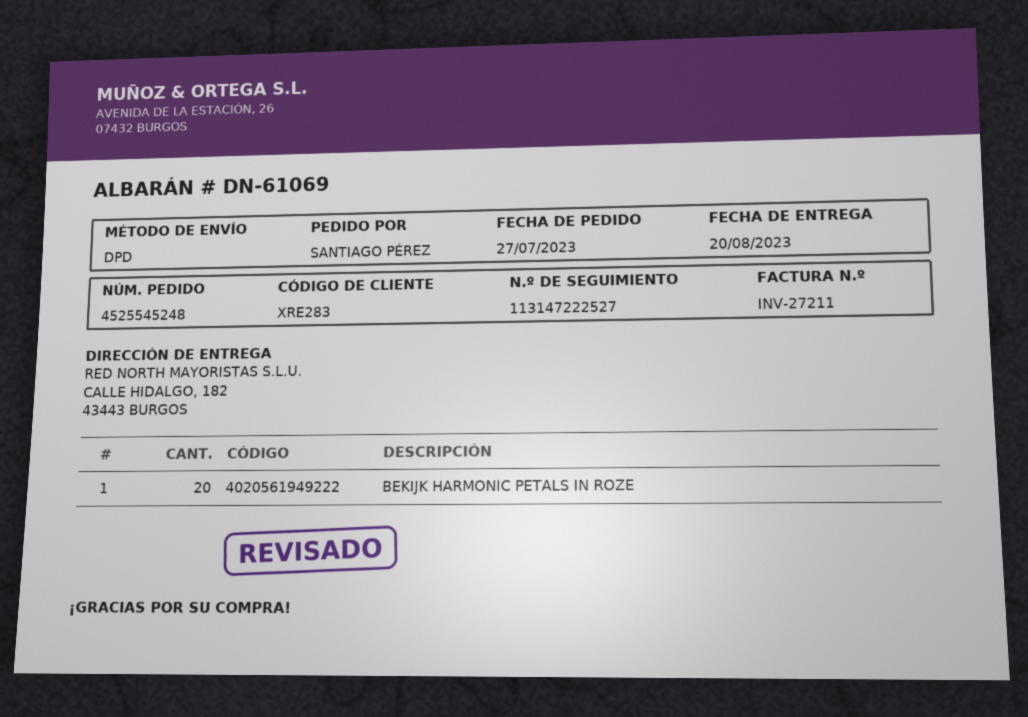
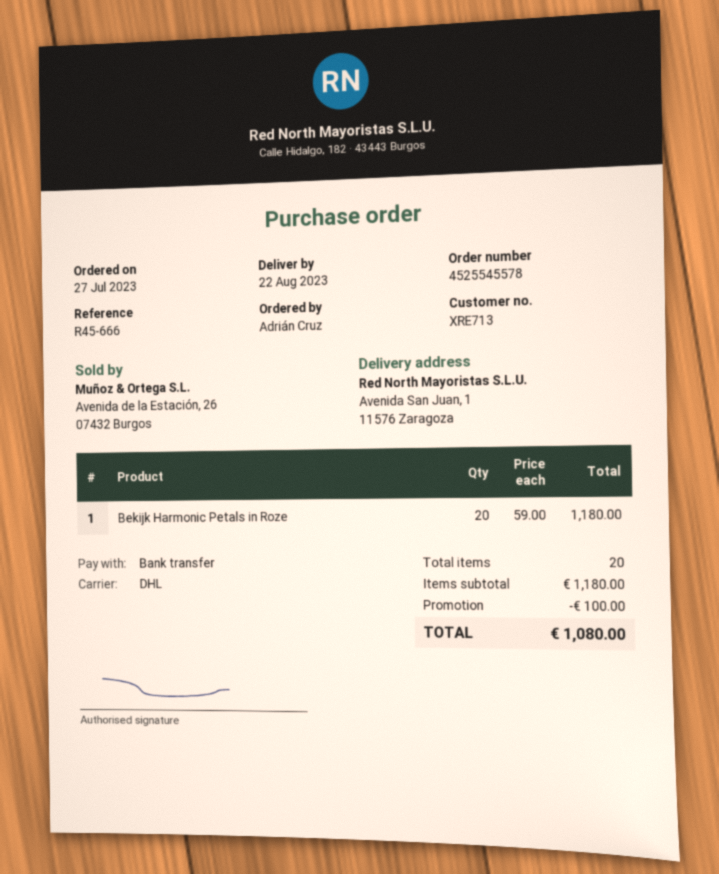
order number: 4525545248 -> 4525545578
delivery date: 2023-08-20 -> 2023-08-22
customer number: XRE283 -> XRE713
ordered by: SANTIAGO PÉREZ -> Adrián Cruz
shipping method: DPD -> DHL
ship to: CALLE HIDALGO, 182, 43443 BURGOS -> Avenida San Juan, 1, 11576 Zaragoza

